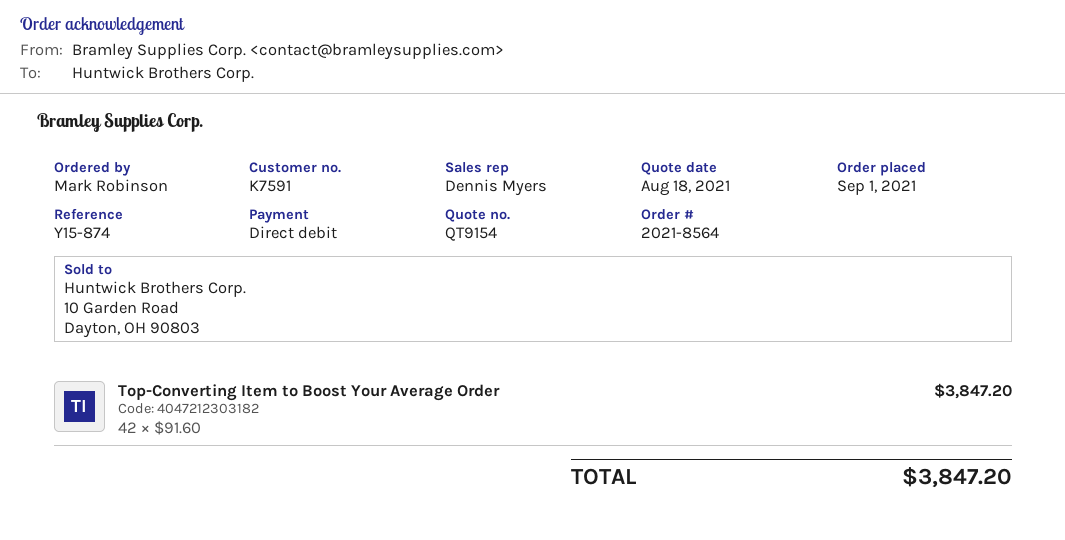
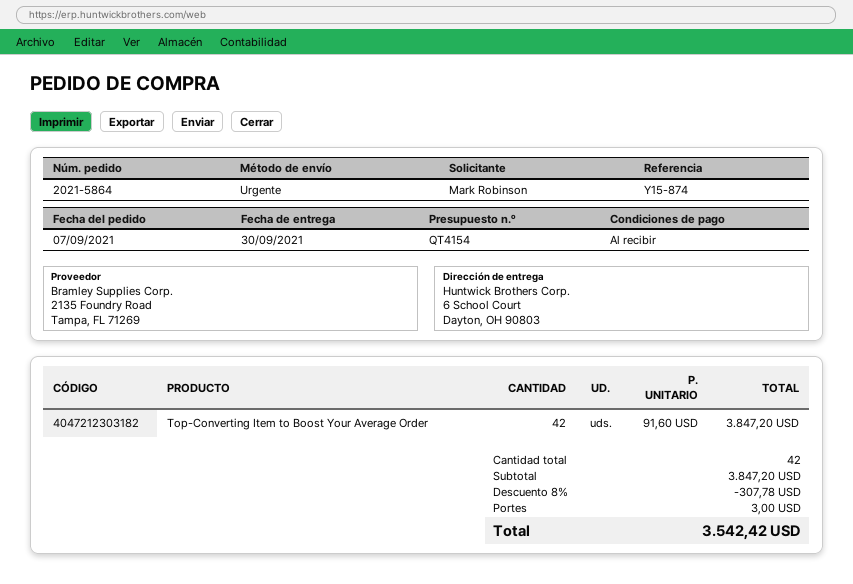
quote number: QT9154 -> QT4154
order number: 2021-8564 -> 2021-5864
order date: 2021-09-01 -> 2021-09-07
discount: none -> 8% = 307.78
shipping: none -> 3.00
total: 3847.20 -> 3542.42

